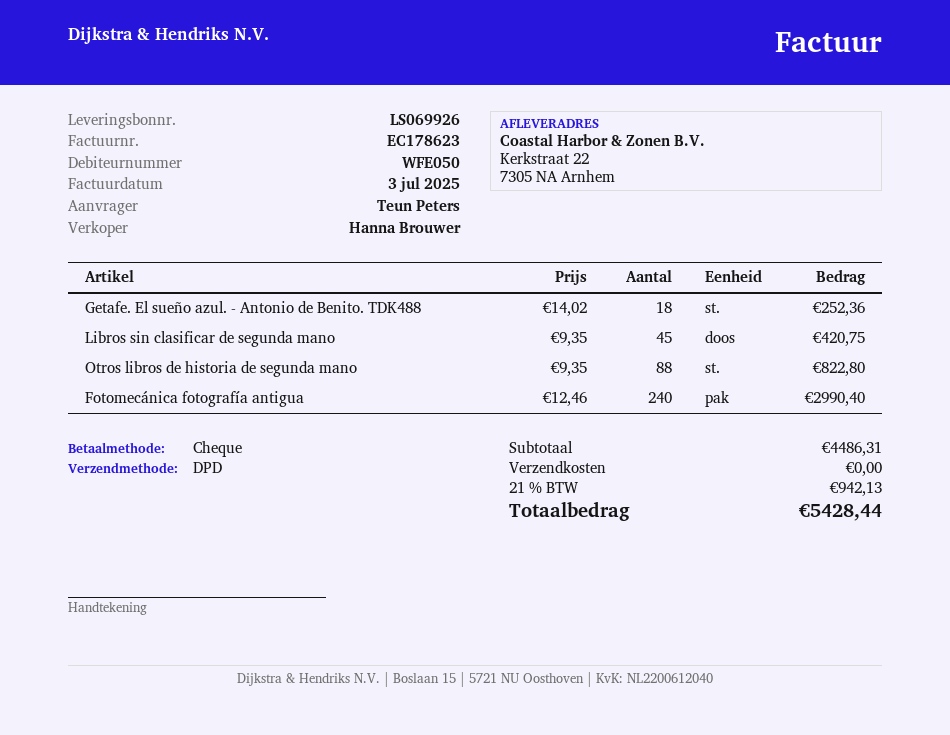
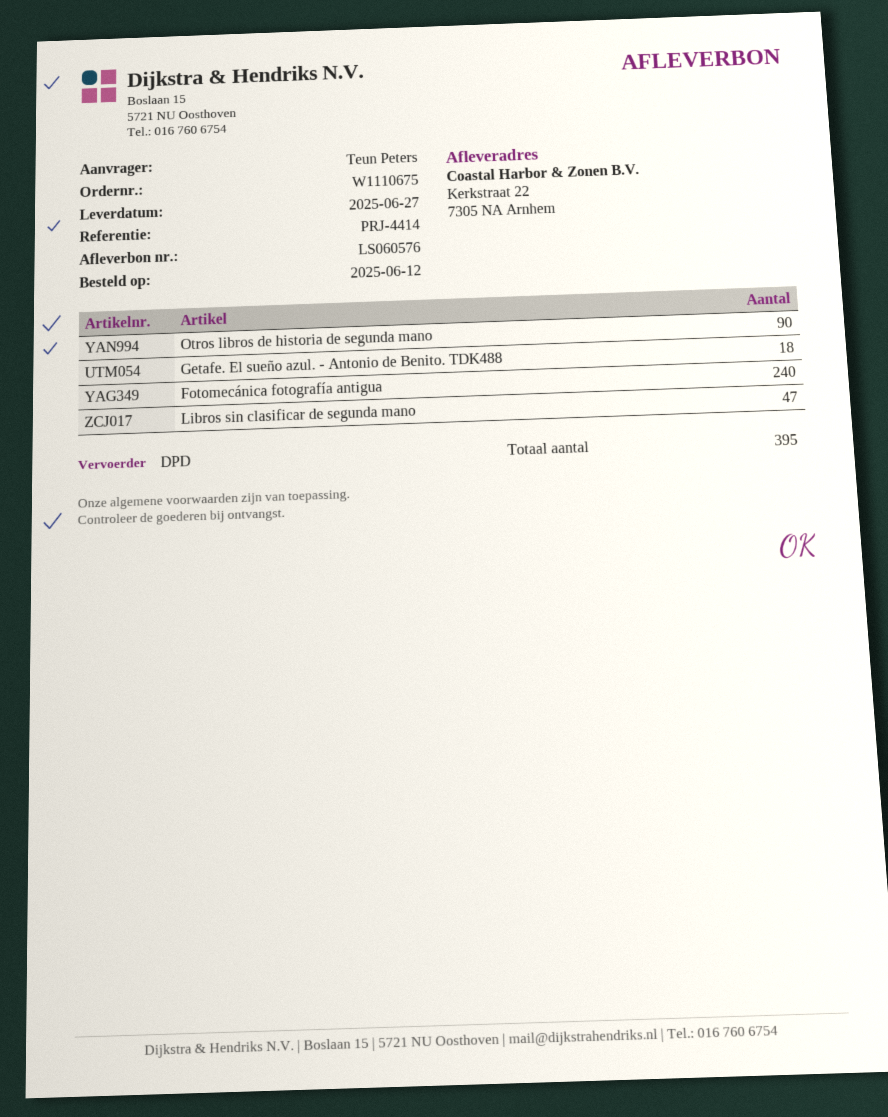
delivery note number: LS069926 -> LS060576
Libros sin clasificar de segunda mano: 45 -> 47
Otros libros de historia de segunda mano: 88 -> 90

